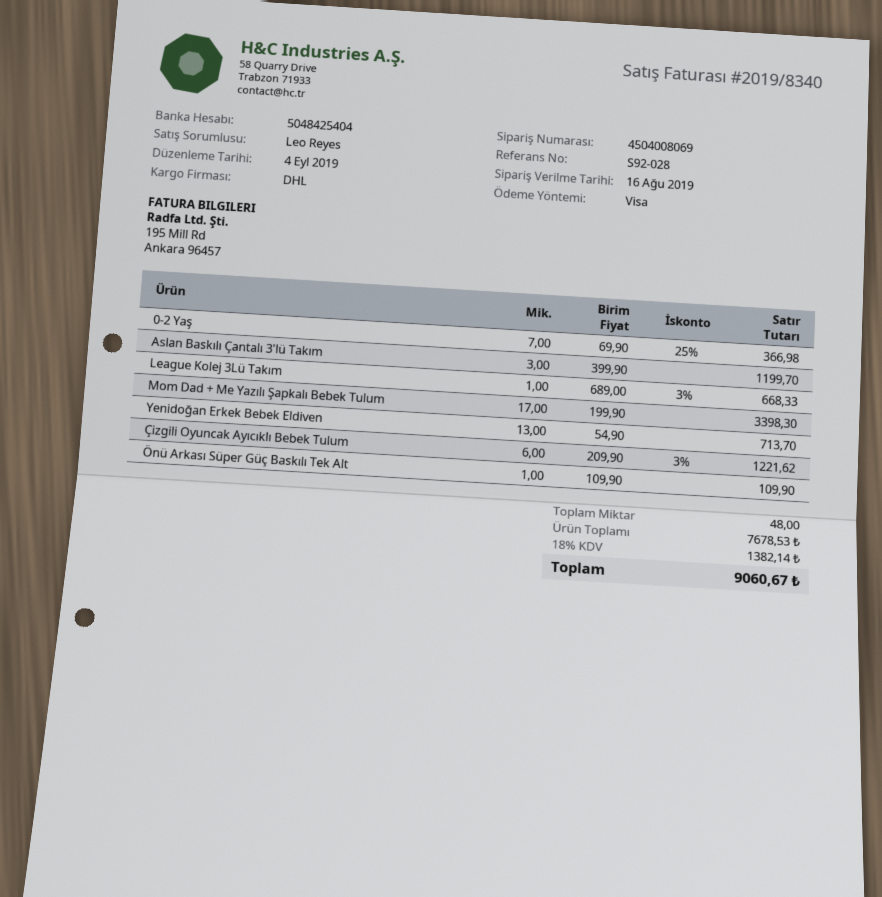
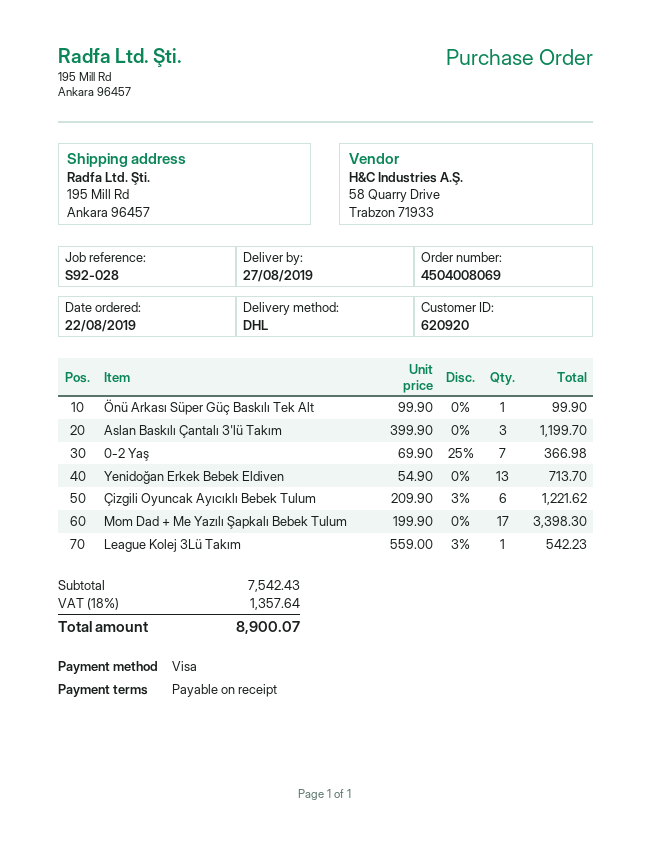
order date: 2019-08-16 -> 2019-08-22
League Kolej 3Lü Takım: 1 x 689.00 - 3% = 668.33 -> 1 x 559.00 - 3% = 542.23
Önü Arkası Süper Güç Baskılı Tek Alt: 1 x 109.90 = 109.90 -> 1 x 99.90 = 99.90
subtotal: 7678.53 -> 7542.43
tax: 18% = 1382.14 -> 18% = 1357.64
total: 9060.67 -> 8900.07

